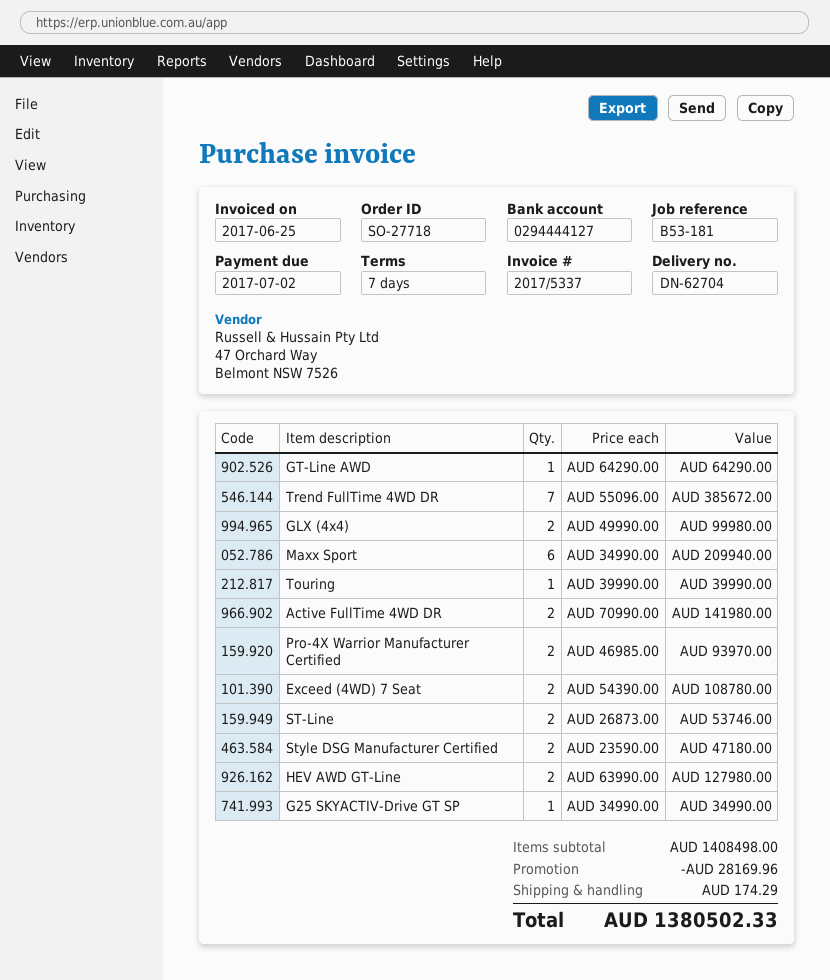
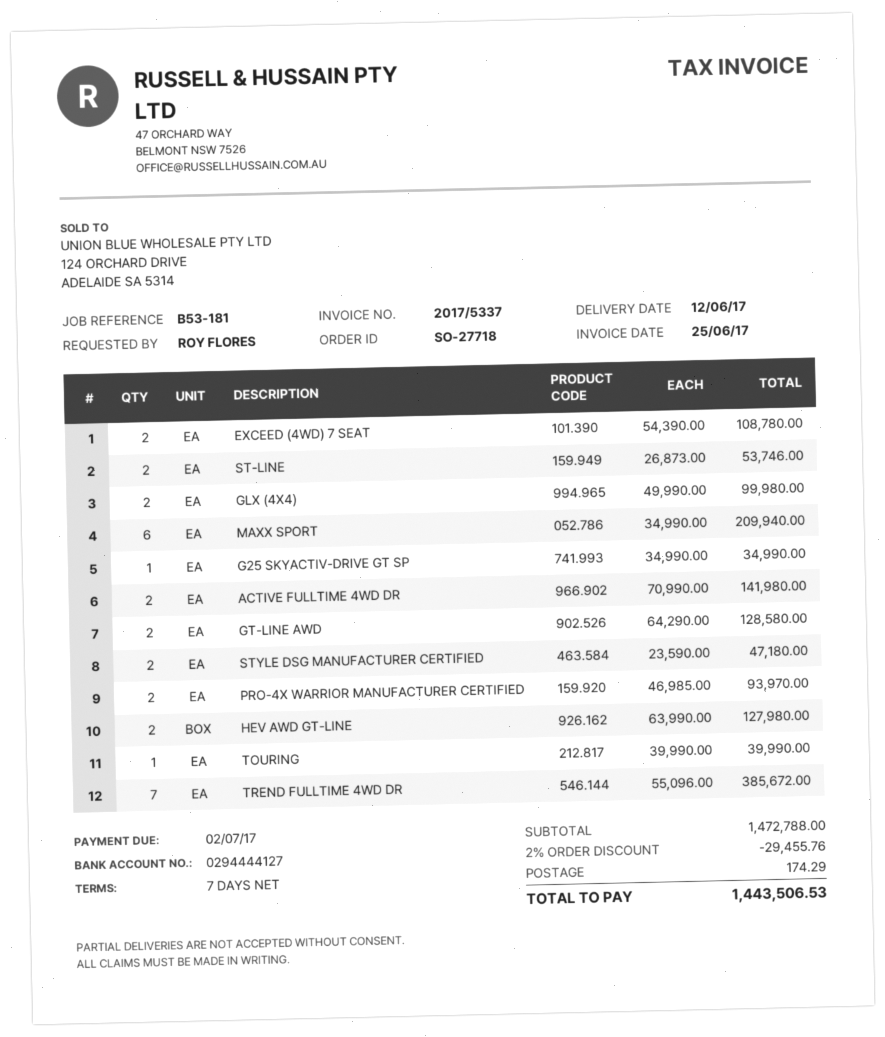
GT-Line AWD: 1 x 64290.00 = 64290.00 -> 2 x 64290.00 = 128580.00
subtotal: 1408498.00 -> 1472788.00
discount: 28169.96 -> 29455.76
total: 1380502.33 -> 1443506.53

